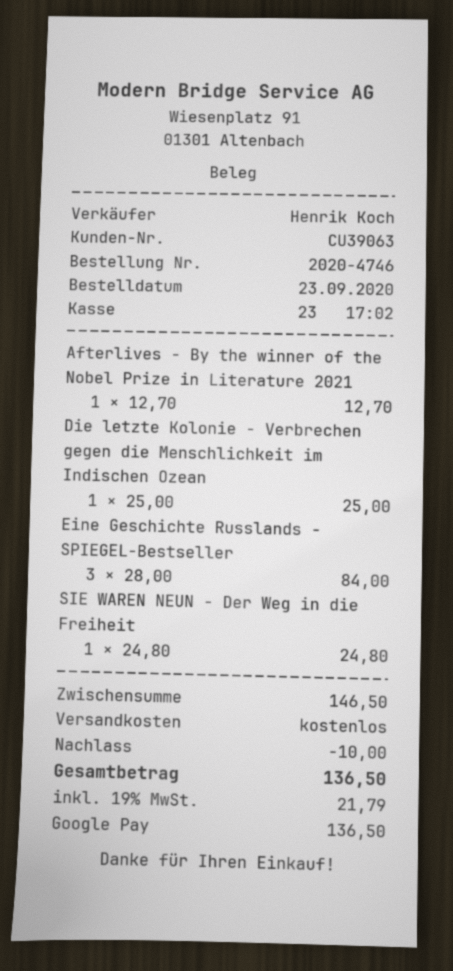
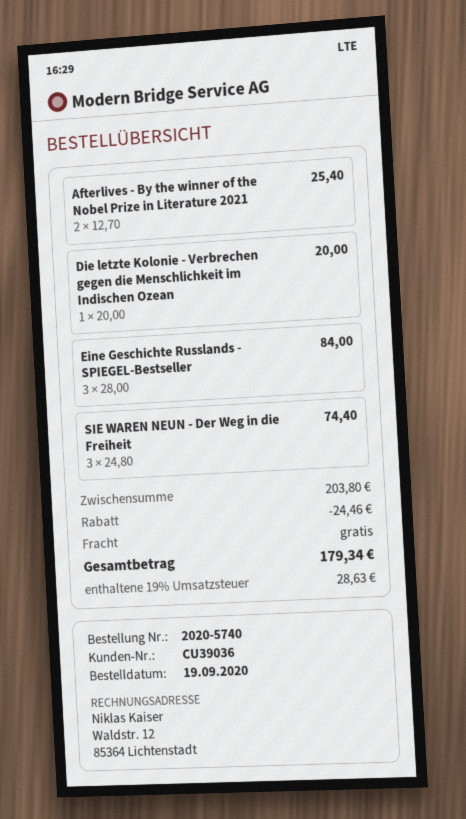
order number: 2020-4746 -> 2020-5740
order date: 2020-09-23 -> 2020-09-19
customer number: CU39063 -> CU39036
Afterlives - By the winner of the Nobel Prize in Literature 2021: 1 x 12.70 = 12.70 -> 2 x 12.70 = 25.40
Die letzte Kolonie - Verbrechen gegen die Menschlichkeit im Indischen Ozean: 1 x 25.00 = 25.00 -> 1 x 20.00 = 20.00
SIE WAREN NEUN - Der Weg in die Freiheit: 1 x 24.80 = 24.80 -> 3 x 24.80 = 74.40
subtotal: 146.50 -> 203.80
discount: 10.00 -> 24.46
tax: 19% = 21.79 -> 19% = 28.63
total: 136.50 -> 179.34

